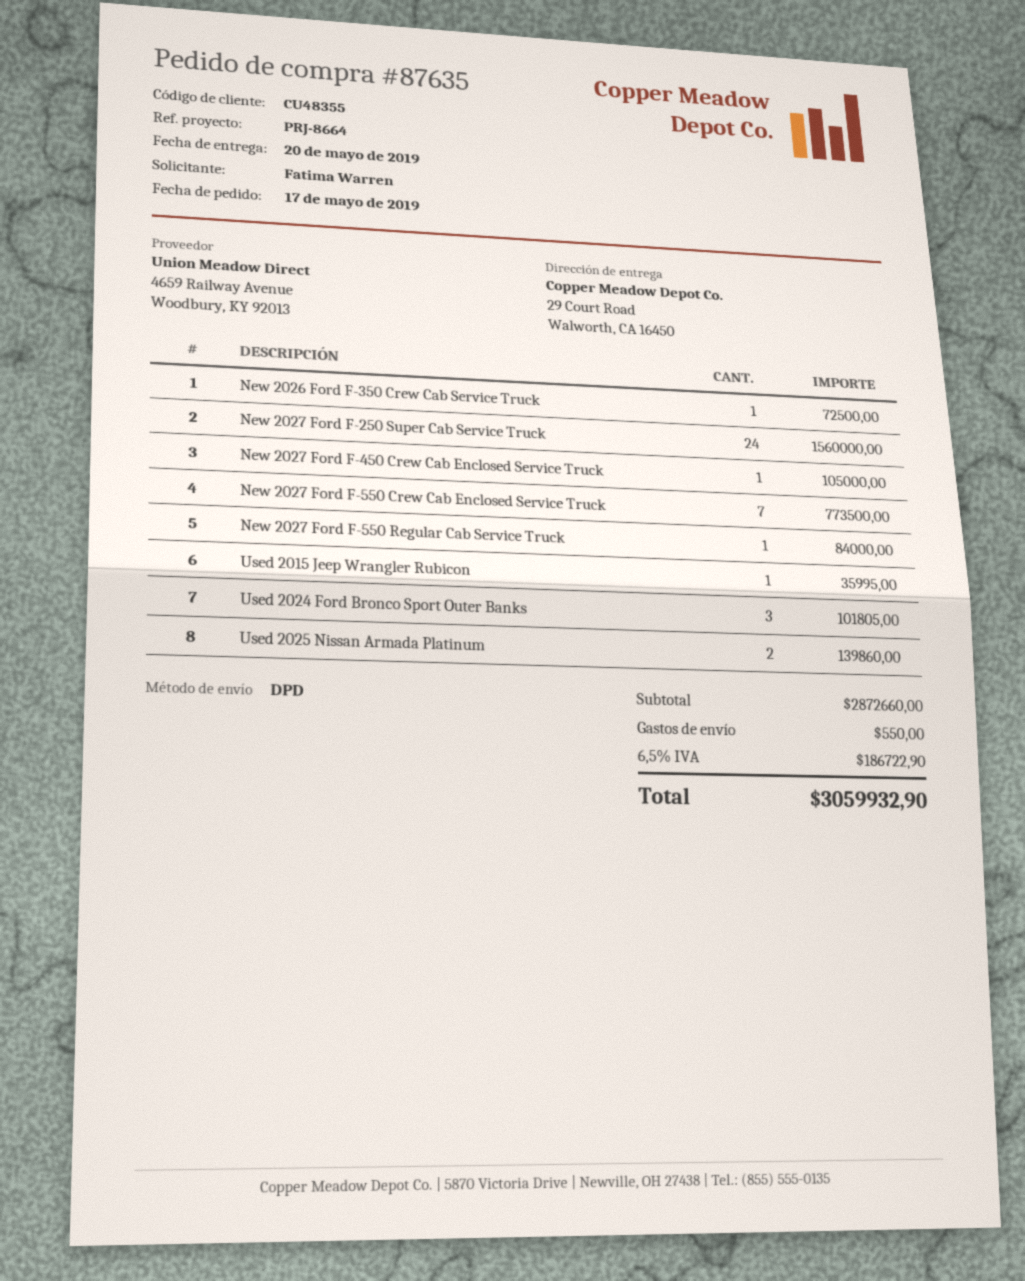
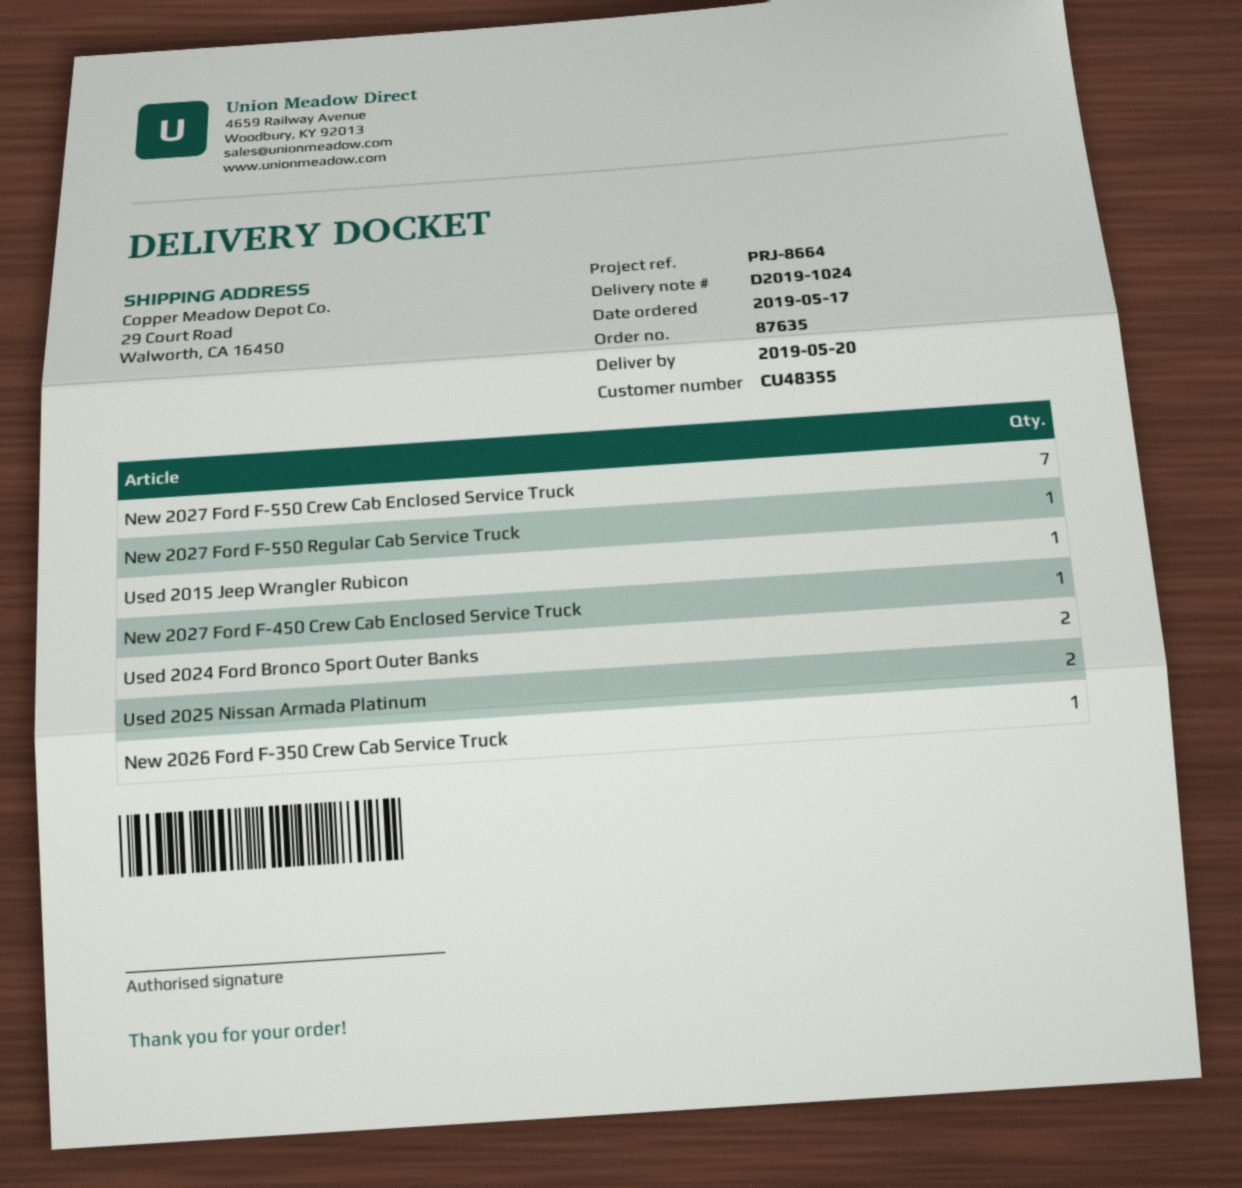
New 2027 Ford F-250 Super Cab Service Truck: 24 -> none
Used 2024 Ford Bronco Sport Outer Banks: 3 -> 2

